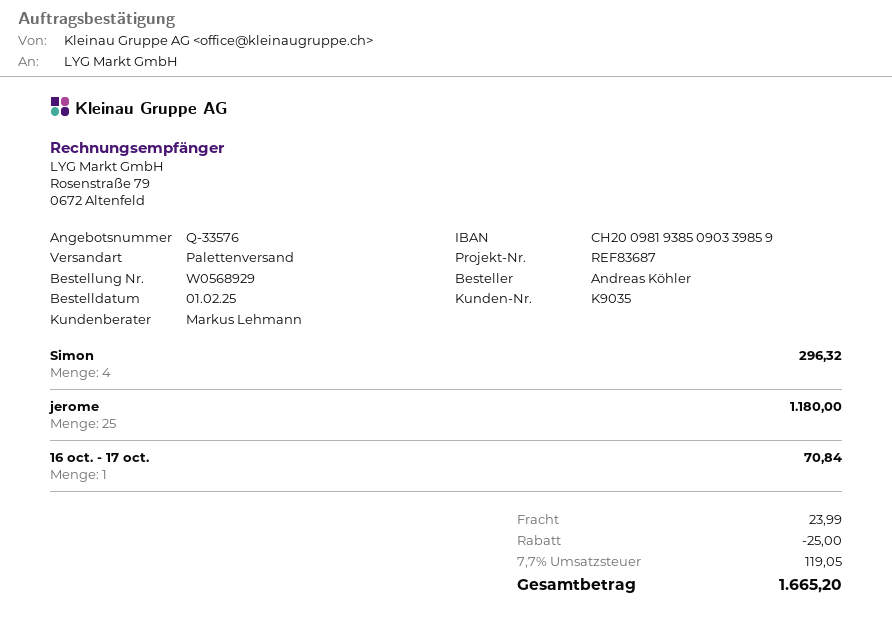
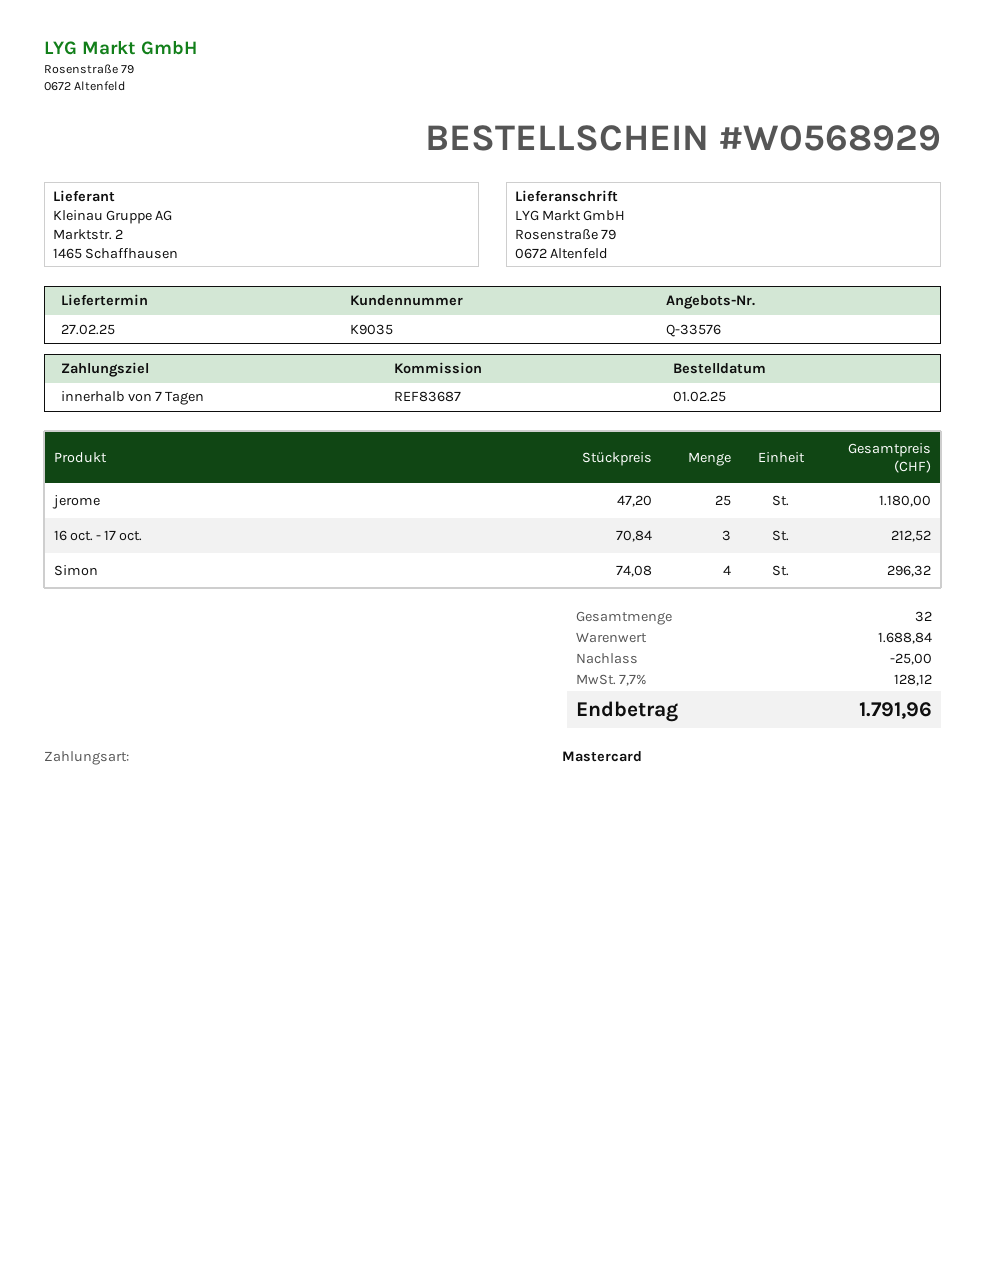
16 oct. - 17 oct.: 1 for 70.84 -> 3 for 212.52
shipping: 23.99 -> none
tax: 7.7% = 119.05 -> 7.7% = 128.12
total: 1665.20 -> 1791.96

